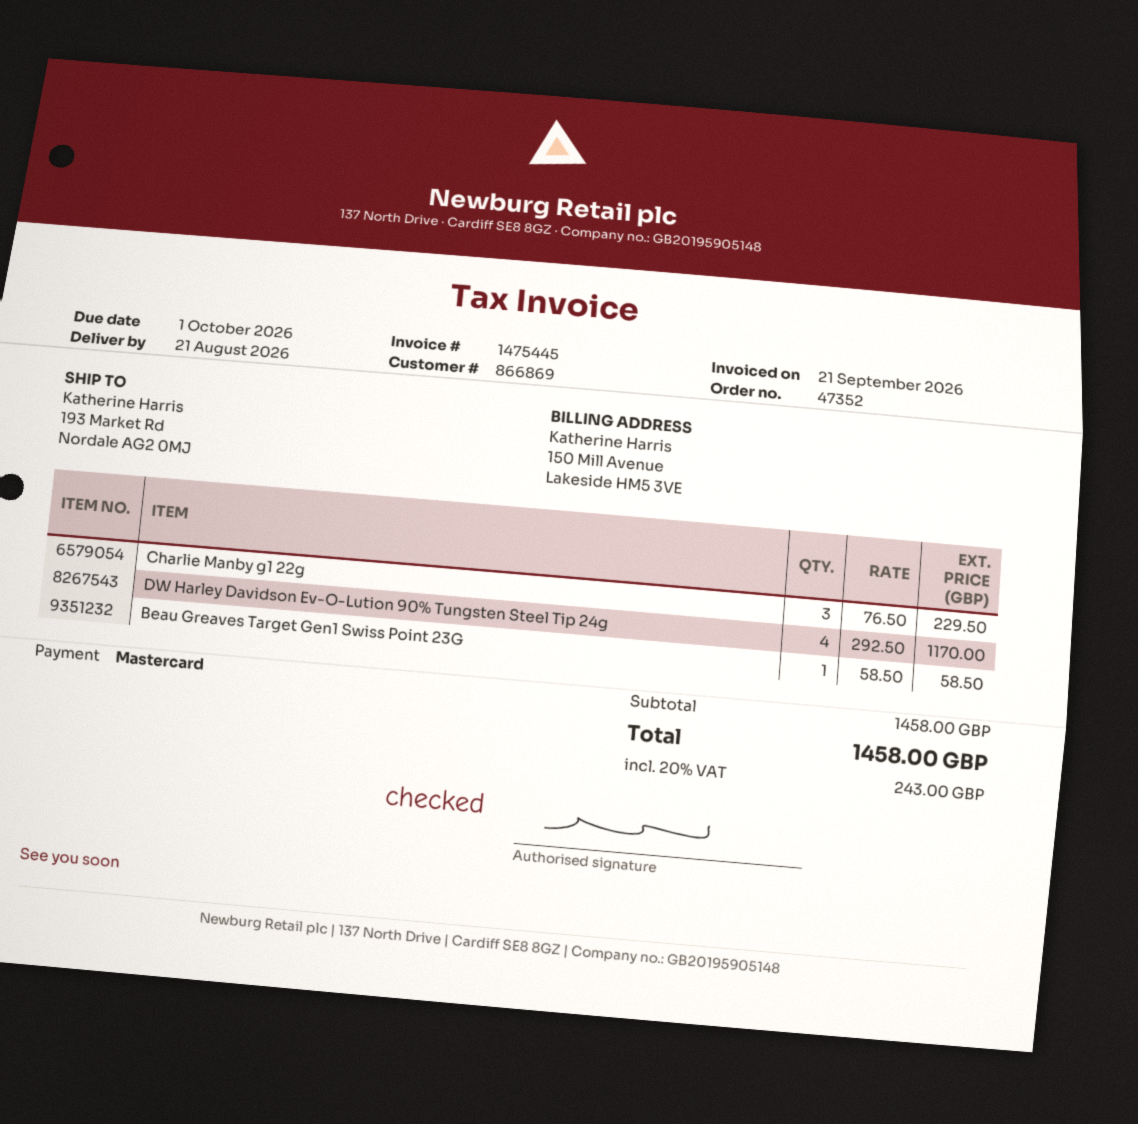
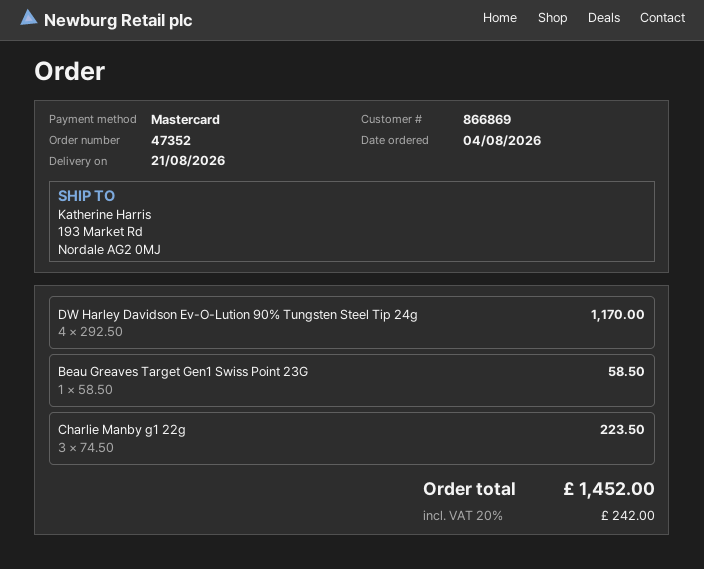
Charlie Manby g1 22g: 3 x 76.50 = 229.50 -> 3 x 74.50 = 223.50
tax: 20% = 243.00 -> 20% = 242.00
total: 1458.00 -> 1452.00

